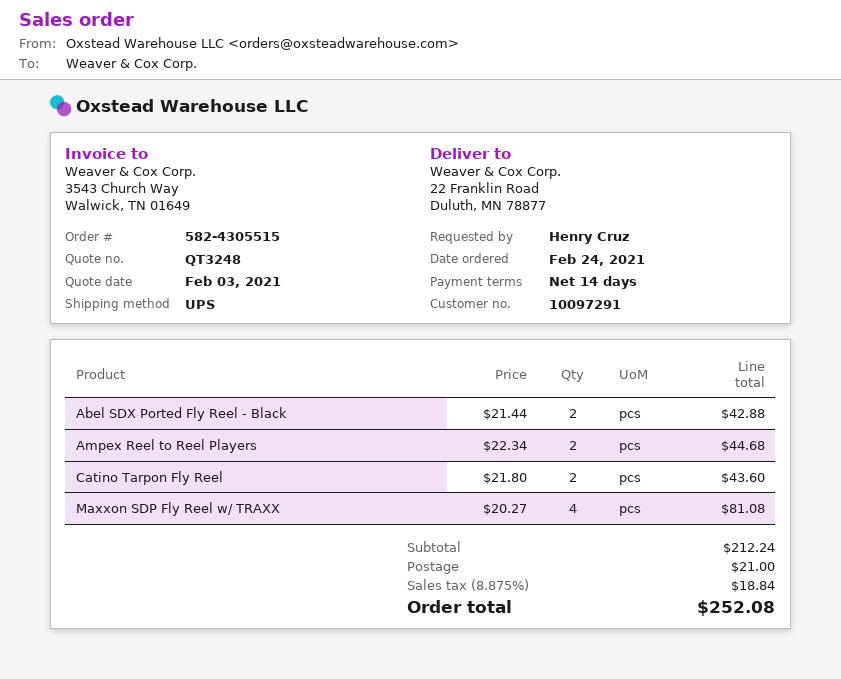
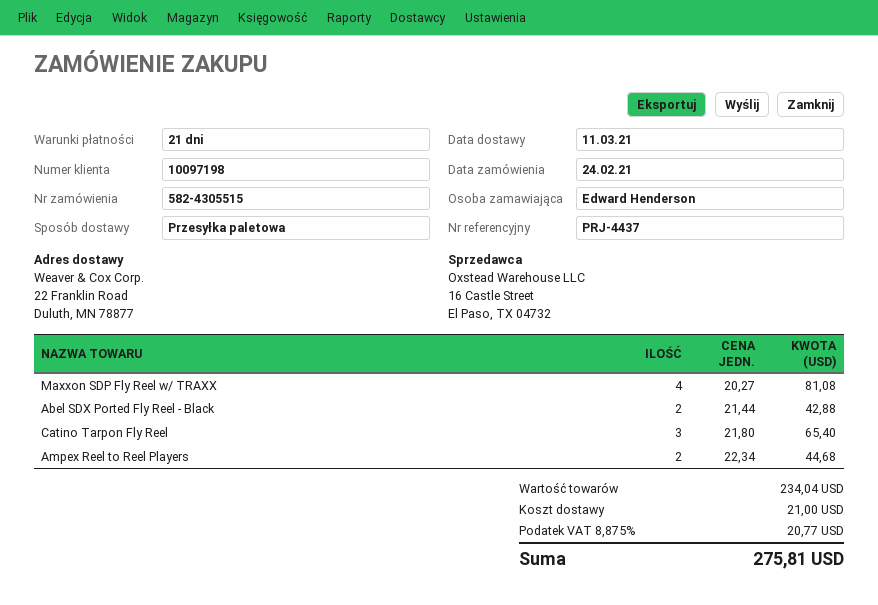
payment terms: 14 days -> 21 days
customer number: 10097291 -> 10097198
ordered by: Henry Cruz -> Edward Henderson
shipping method: UPS -> pallet freight
Catino Tarpon Fly Reel: 2 x 21.80 = 43.60 -> 3 x 21.80 = 65.40
subtotal: 212.24 -> 234.04
tax: 8.875% = 18.84 -> 8.875% = 20.77
total: 252.08 -> 275.81

